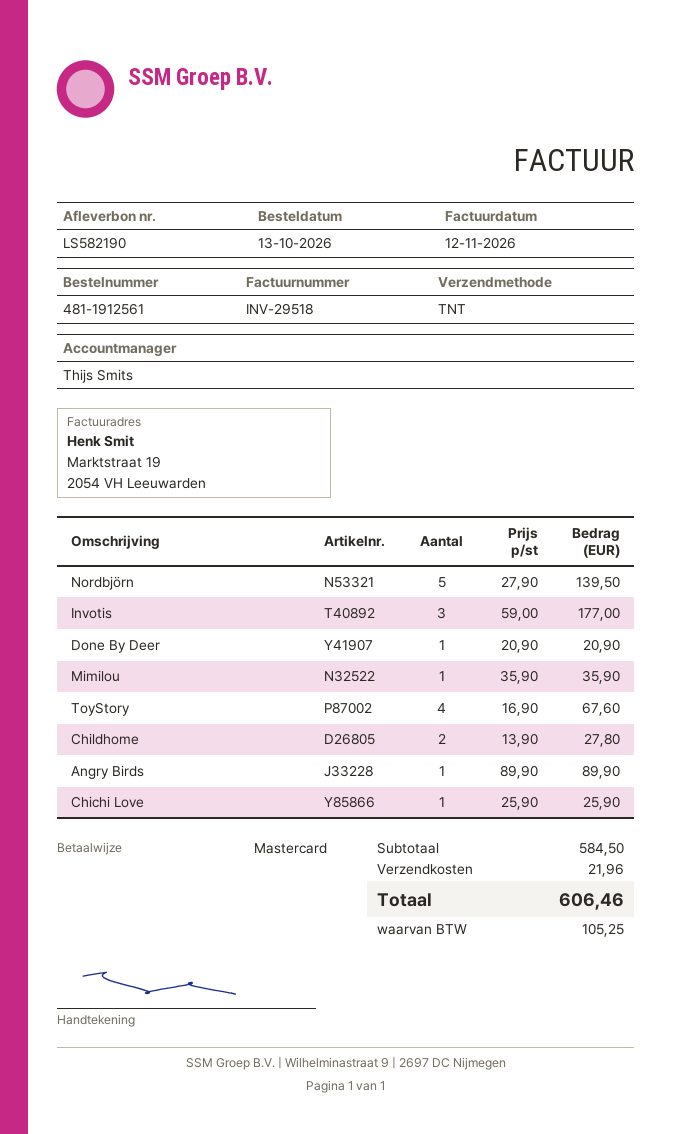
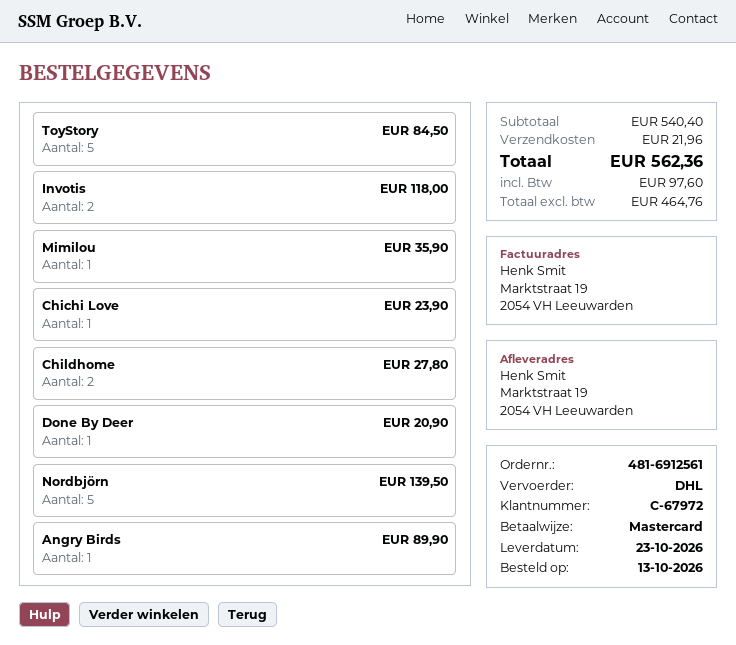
order number: 481-1912561 -> 481-6912561
shipping method: TNT -> DHL
Invotis: 3 for 177.00 -> 2 for 118.00
ToyStory: 4 for 67.60 -> 5 for 84.50
Chichi Love: 1 for 25.90 -> 1 for 23.90
subtotal: 584.50 -> 540.40
tax: 105.25 -> 97.60
total: 606.46 -> 562.36

